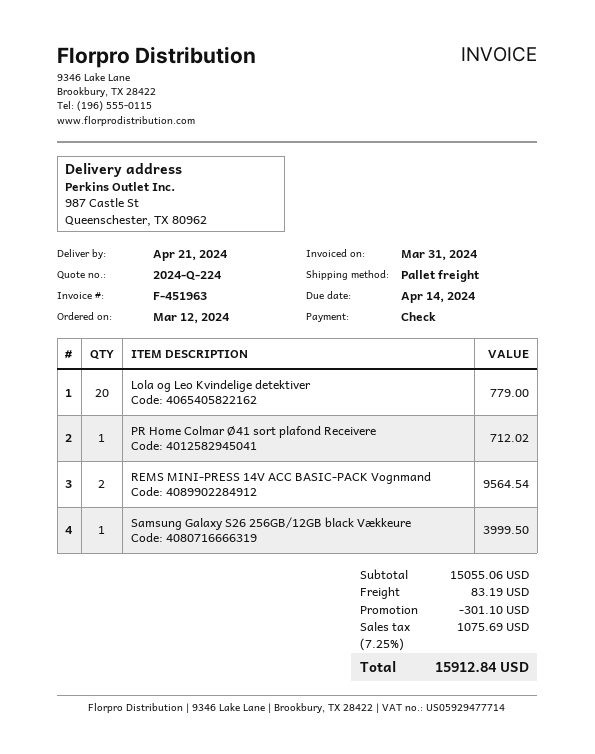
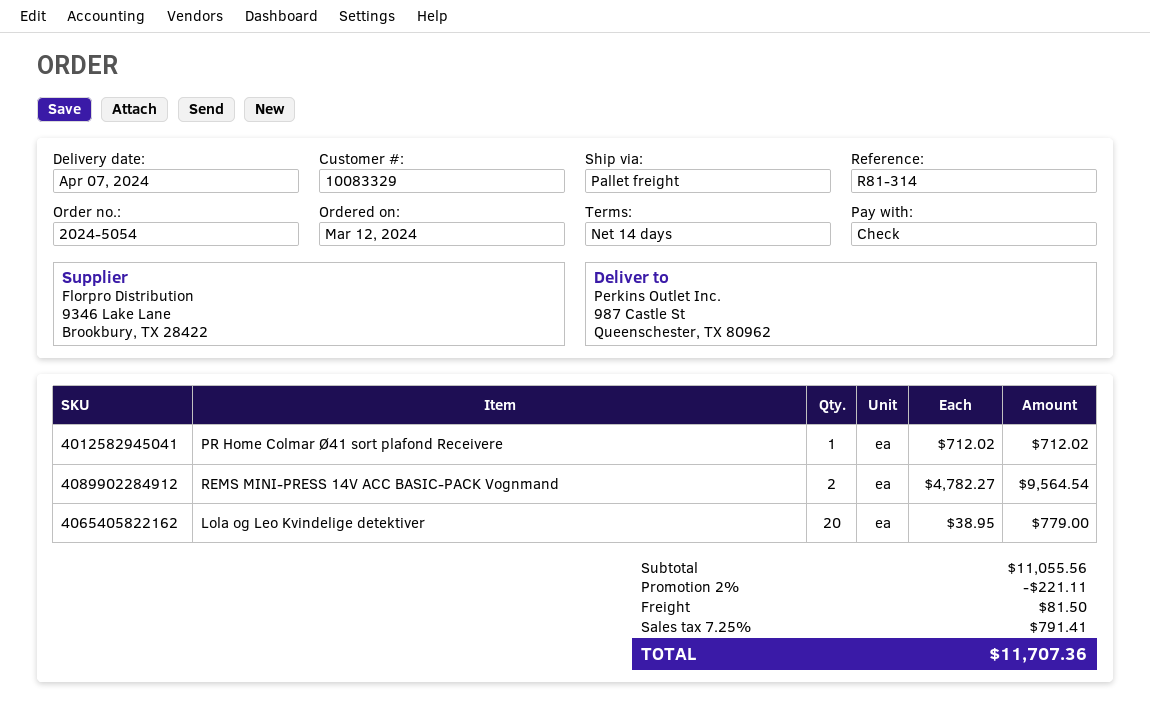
delivery date: 2024-04-21 -> 2024-04-07
Samsung Galaxy S26 256GB/12GB black Vækkeure: 1 for 3999.50 -> none
subtotal: 15055.06 -> 11055.56
discount: 301.10 -> 221.11
shipping: 83.19 -> 81.50
tax: 7.25% = 1075.69 -> 7.25% = 791.41
total: 15912.84 -> 11707.36

